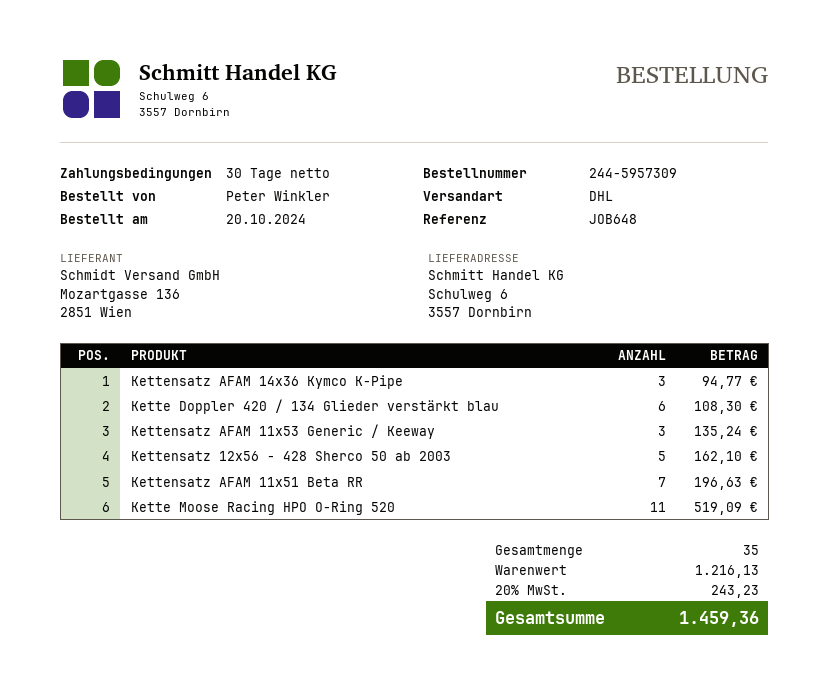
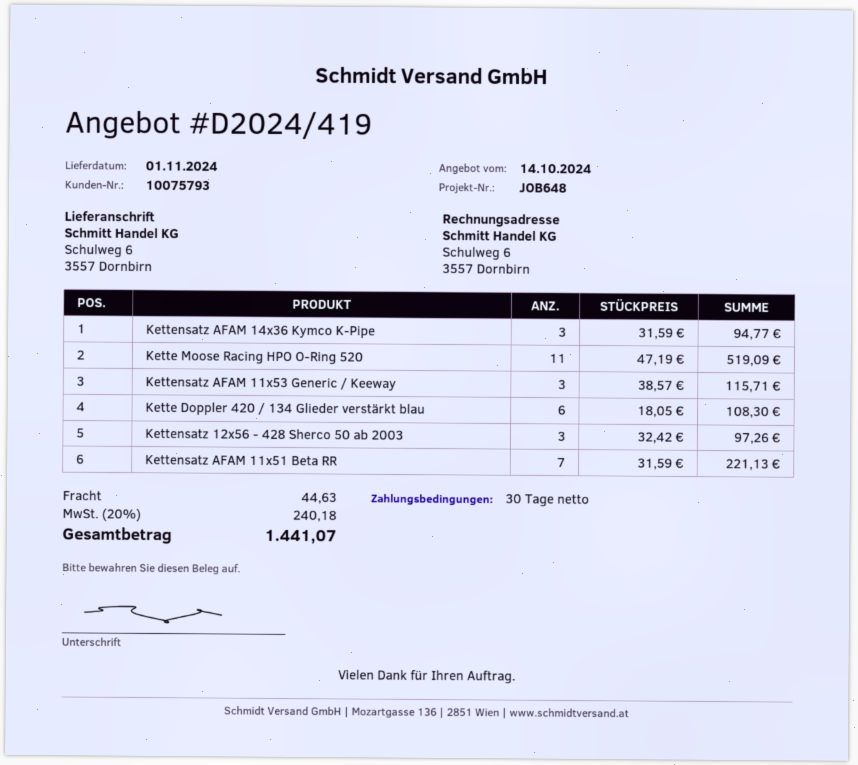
Kettensatz AFAM 11x53 Generic / Keeway: 3 for 135.24 -> 3 for 115.71
Kettensatz 12x56 - 428 Sherco 50 ab 2003: 5 for 162.10 -> 3 for 97.26
Kettensatz AFAM 11x51 Beta RR: 7 for 196.63 -> 7 for 221.13
shipping: none -> 44.63
tax: 20% = 243.23 -> 20% = 240.18
total: 1459.36 -> 1441.07

